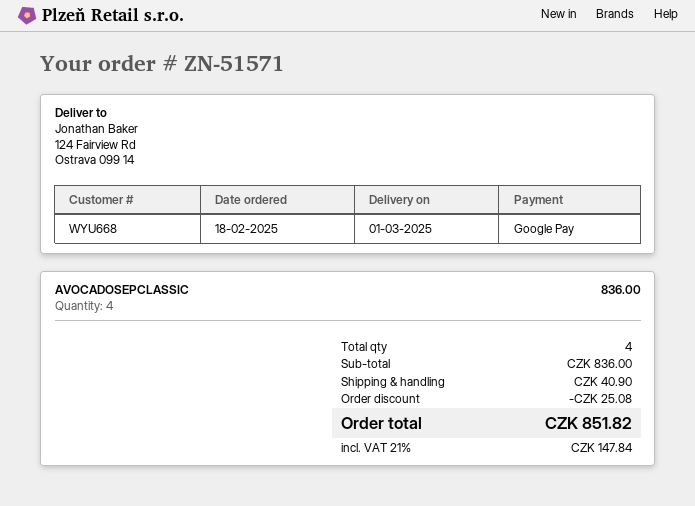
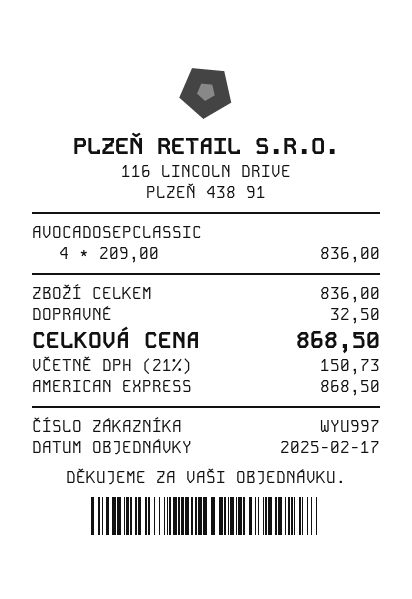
order date: 2025-02-18 -> 2025-02-17
customer number: WYU668 -> WYU997
payment method: Google Pay -> American Express
discount: 25.08 -> none
shipping: 40.90 -> 32.50
tax: 21% = 147.84 -> 21% = 150.73
total: 851.82 -> 868.50

